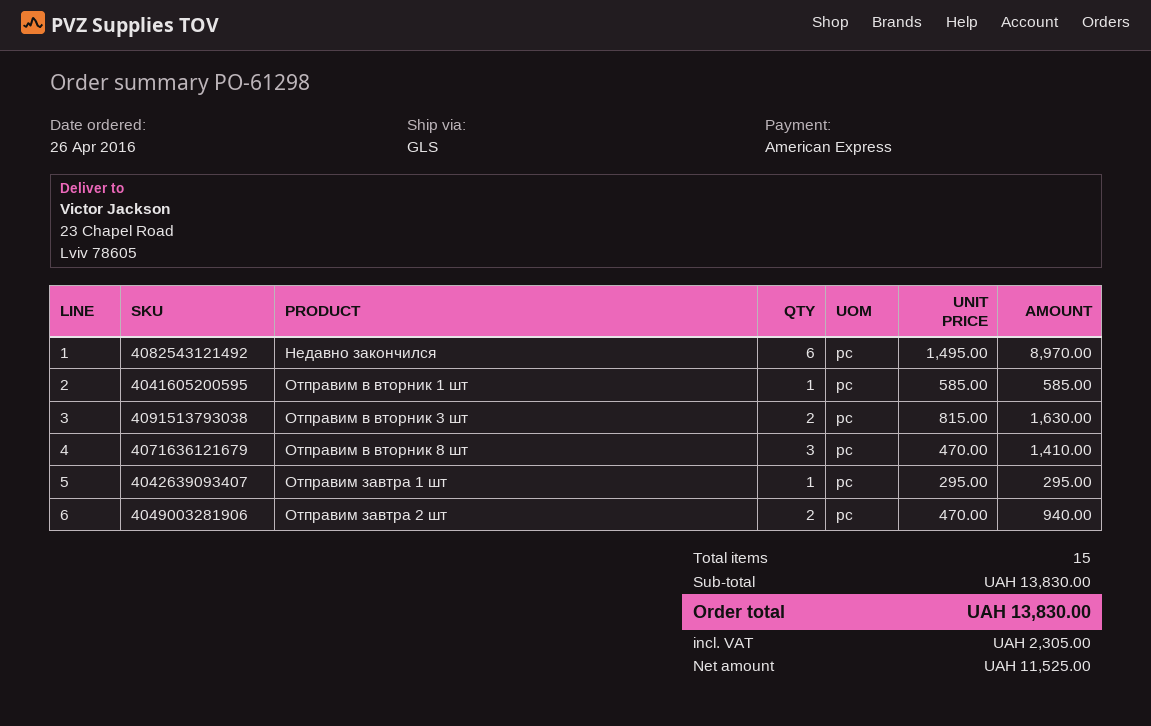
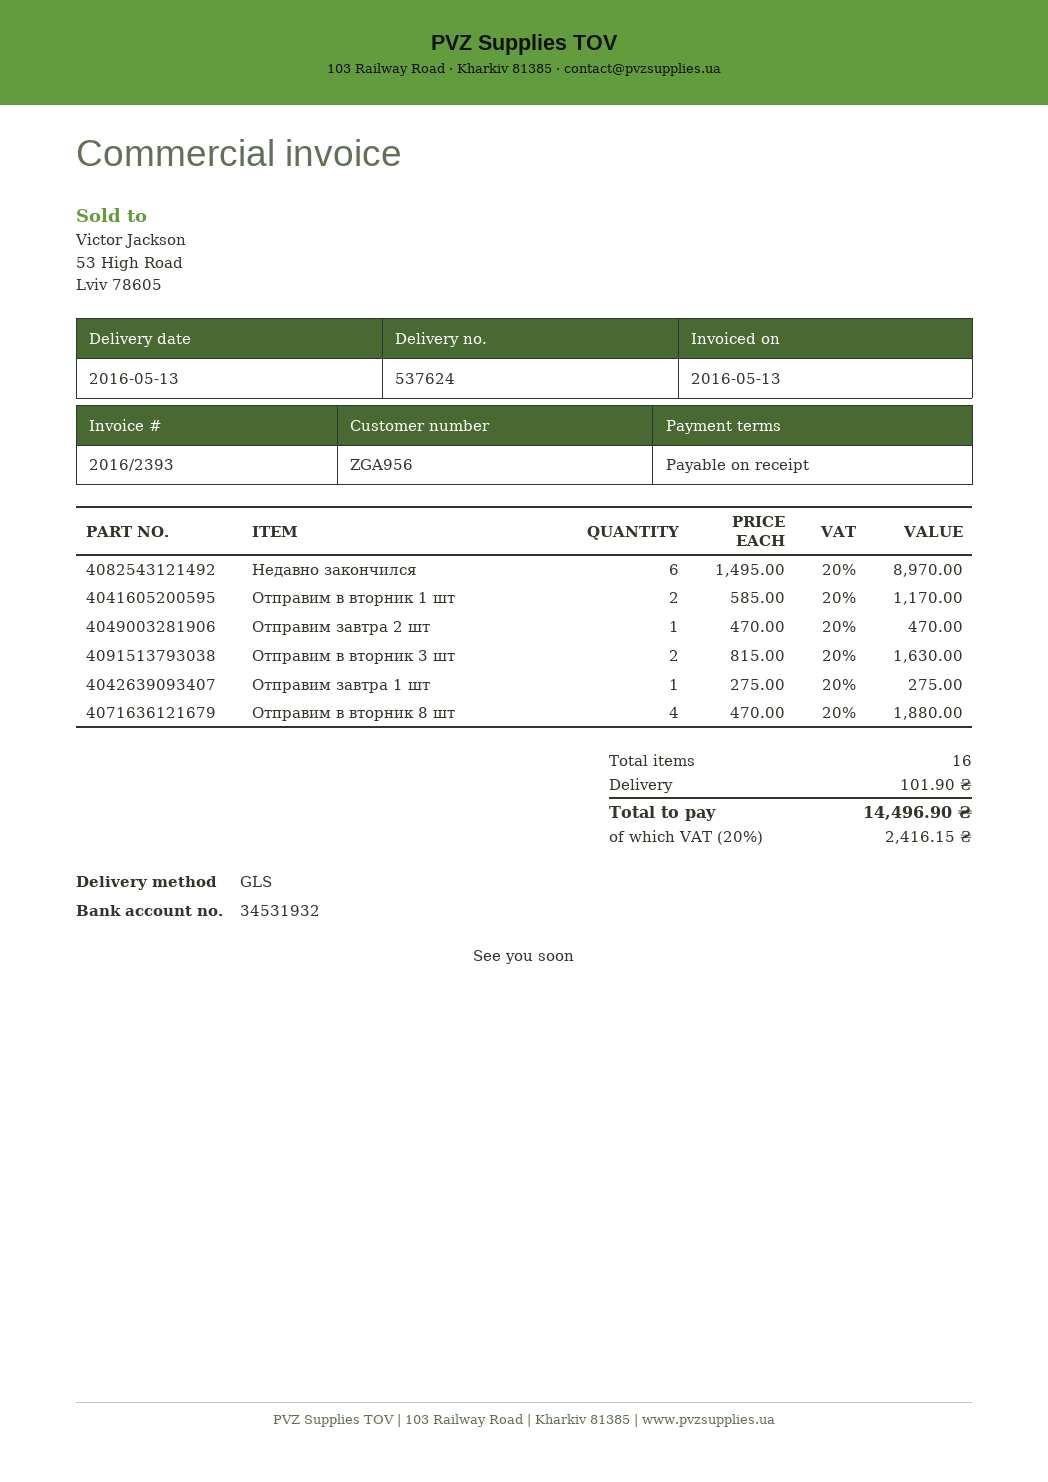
Отправим в вторник 1 шт: 1 x 585.00 = 585.00 -> 2 x 585.00 = 1170.00
Отправим в вторник 8 шт: 3 x 470.00 = 1410.00 -> 4 x 470.00 = 1880.00
Отправим завтра 1 шт: 1 x 295.00 = 295.00 -> 1 x 275.00 = 275.00
Отправим завтра 2 шт: 2 x 470.00 = 940.00 -> 1 x 470.00 = 470.00
total quantity: 15 -> 16
shipping: none -> 101.90
tax: 2305.00 -> 2416.15
total: 13830.00 -> 14496.90

